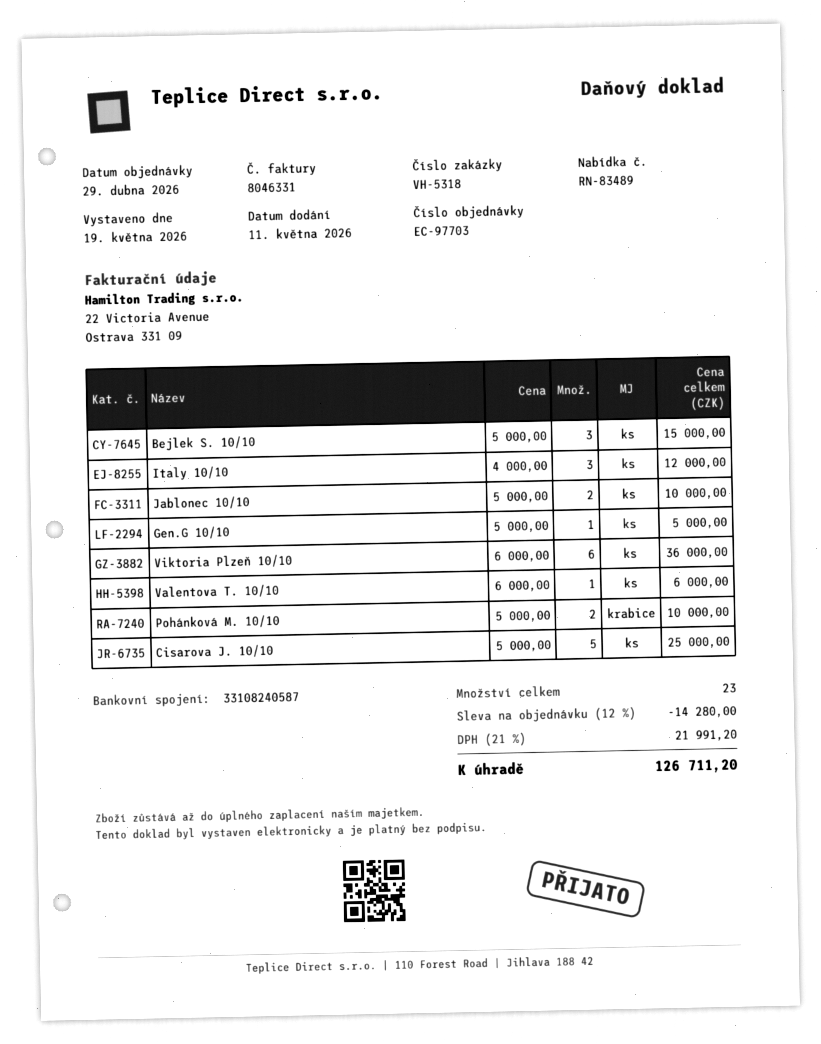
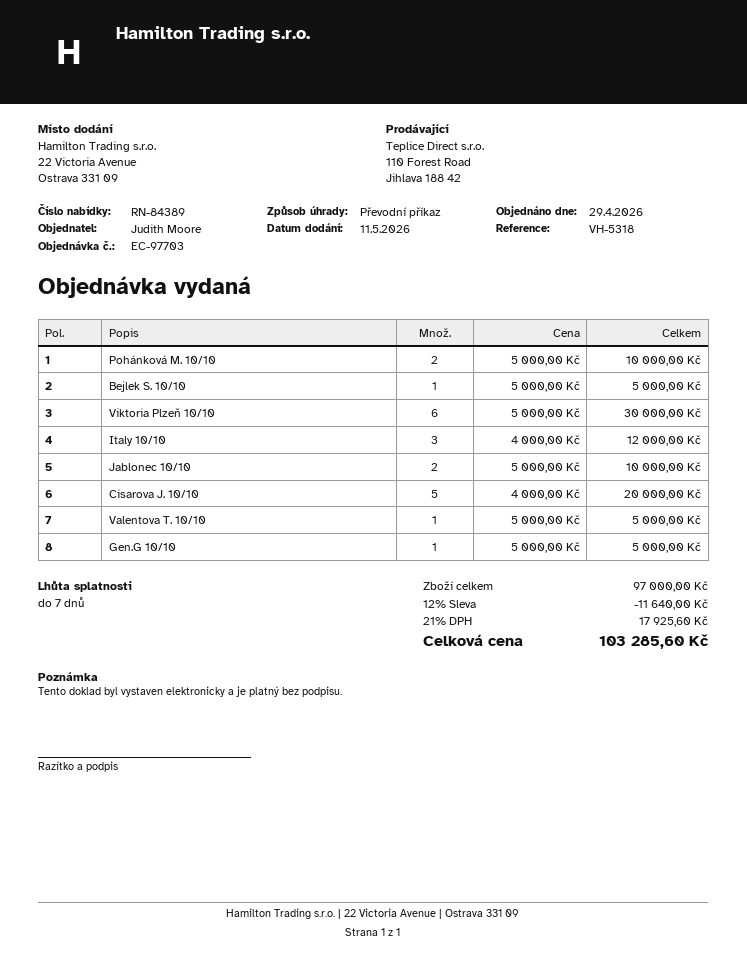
quote number: RN-83489 -> RN-84389
Bejlek S. 10/10: 3 x 5000.00 = 15000.00 -> 1 x 5000.00 = 5000.00
Viktoria Plzeň 10/10: 6 x 6000.00 = 36000.00 -> 6 x 5000.00 = 30000.00
Valentova T. 10/10: 1 x 6000.00 = 6000.00 -> 1 x 5000.00 = 5000.00
Cisarova J. 10/10: 5 x 5000.00 = 25000.00 -> 5 x 4000.00 = 20000.00
discount: 12% = 14280.00 -> 12% = 11640.00
tax: 21% = 21991.20 -> 21% = 17925.60
total: 126711.20 -> 103285.60

